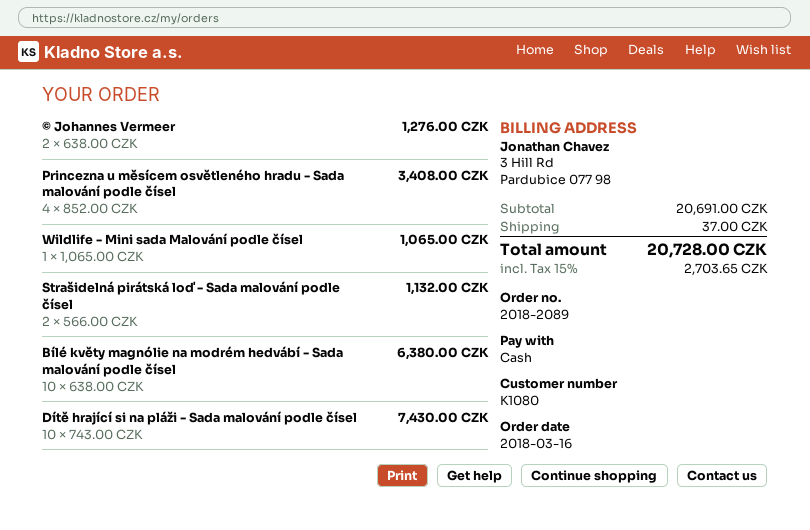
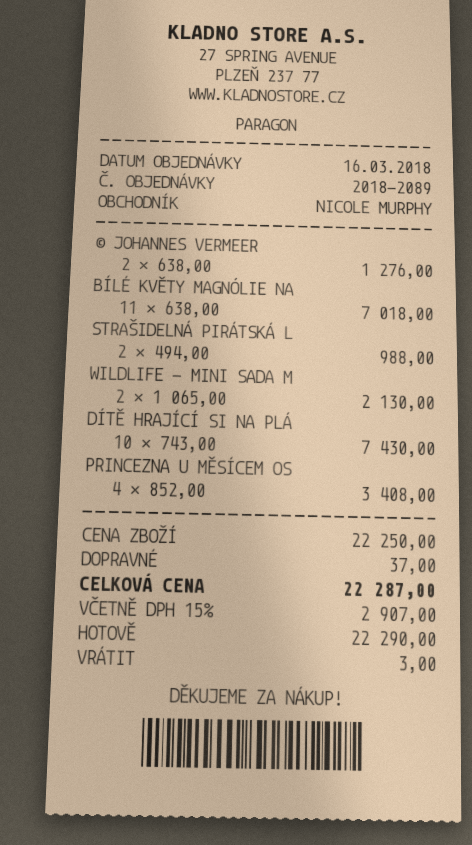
Wildlife - Mini sada Malování podle čísel: 1 x 1065.00 = 1065.00 -> 2 x 1065.00 = 2130.00
Strašidelná pirátská loď - Sada malování podle čísel: 2 x 566.00 = 1132.00 -> 2 x 494.00 = 988.00
Bílé květy magnólie na modrém hedvábí - Sada malování podle čísel: 10 x 638.00 = 6380.00 -> 11 x 638.00 = 7018.00
subtotal: 20691.00 -> 22250.00
tax: 15% = 2703.65 -> 15% = 2907.00
total: 20728.00 -> 22287.00

